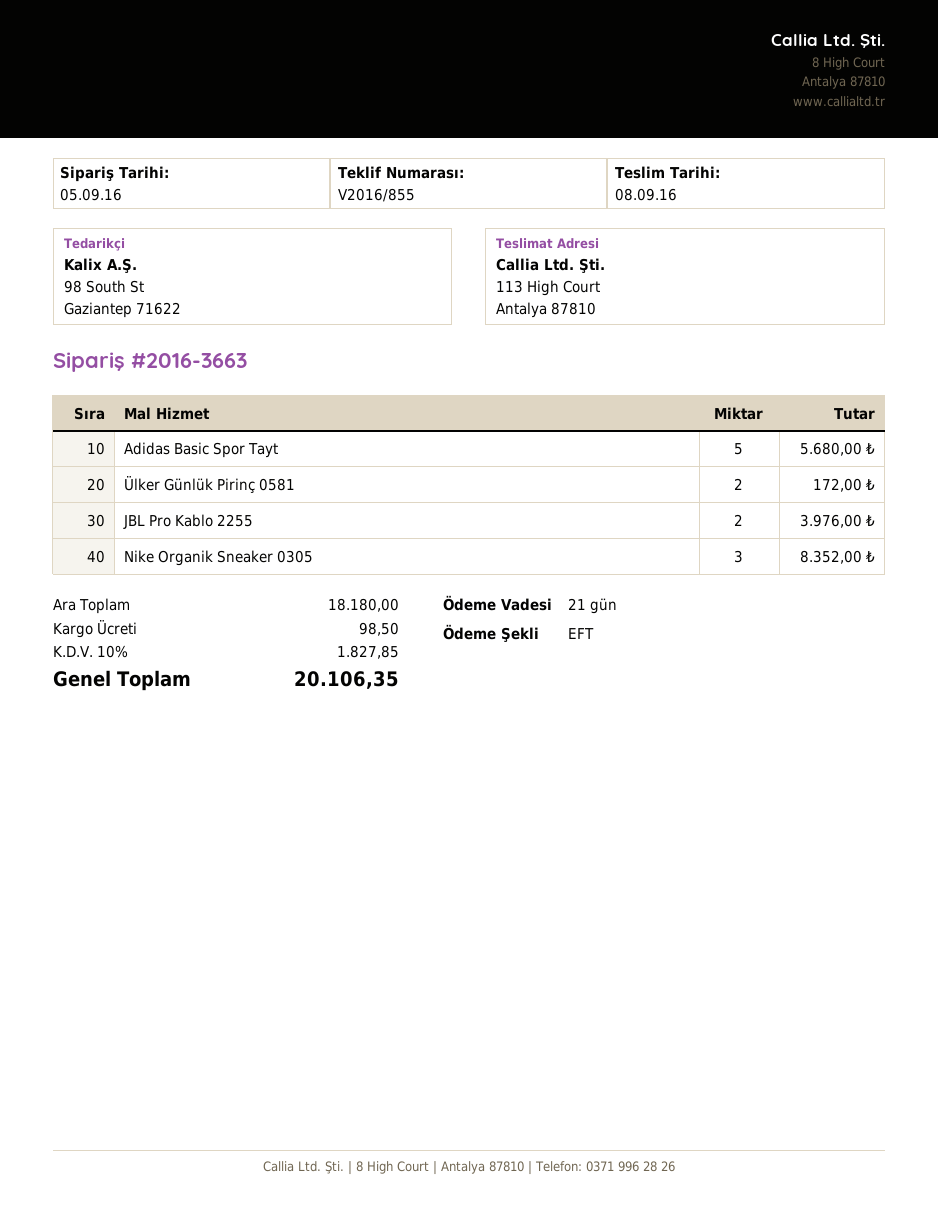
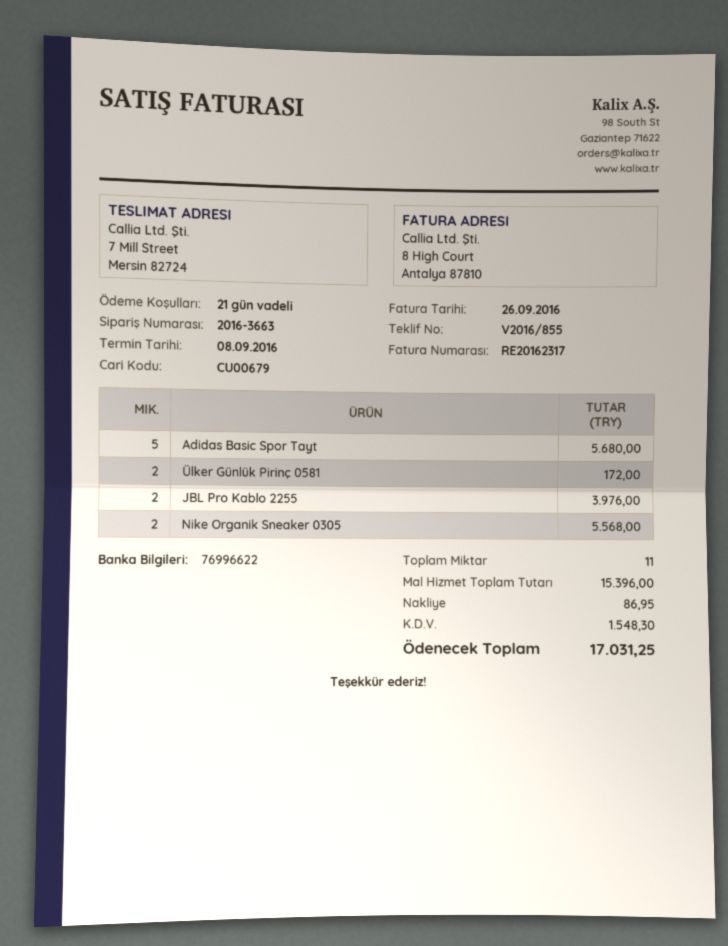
ship to: 113 High Court, Antalya 87810 -> 7 Mill Street, Mersin 82724
Nike Organik Sneaker 0305: 3 for 8352.00 -> 2 for 5568.00
subtotal: 18180.00 -> 15396.00
shipping: 98.50 -> 86.95
tax: 1827.85 -> 1548.30
total: 20106.35 -> 17031.25

